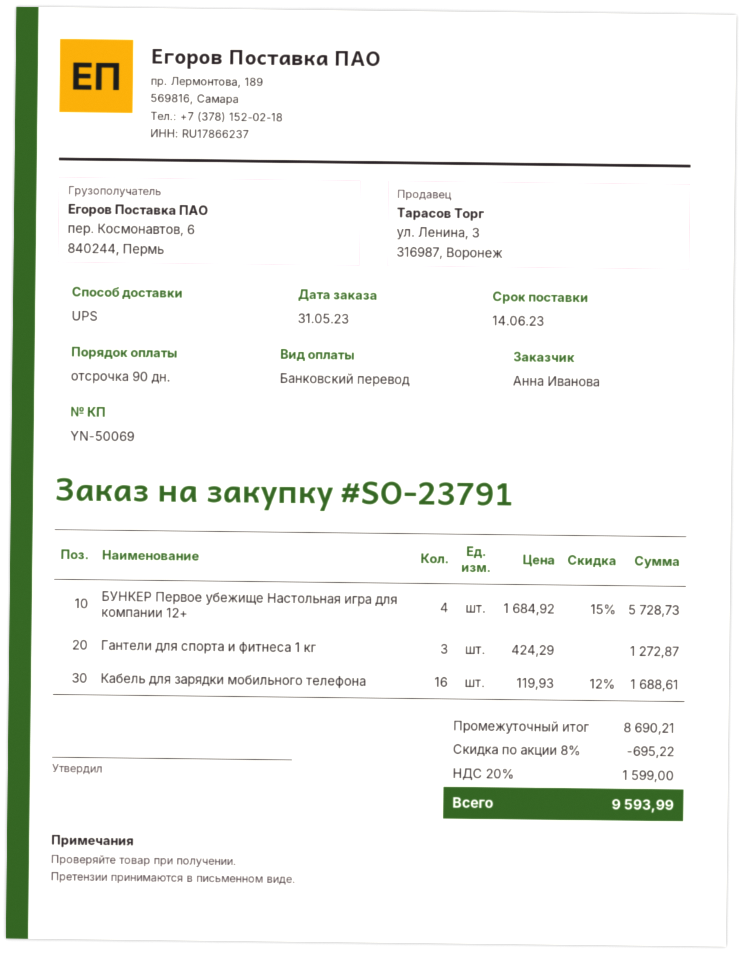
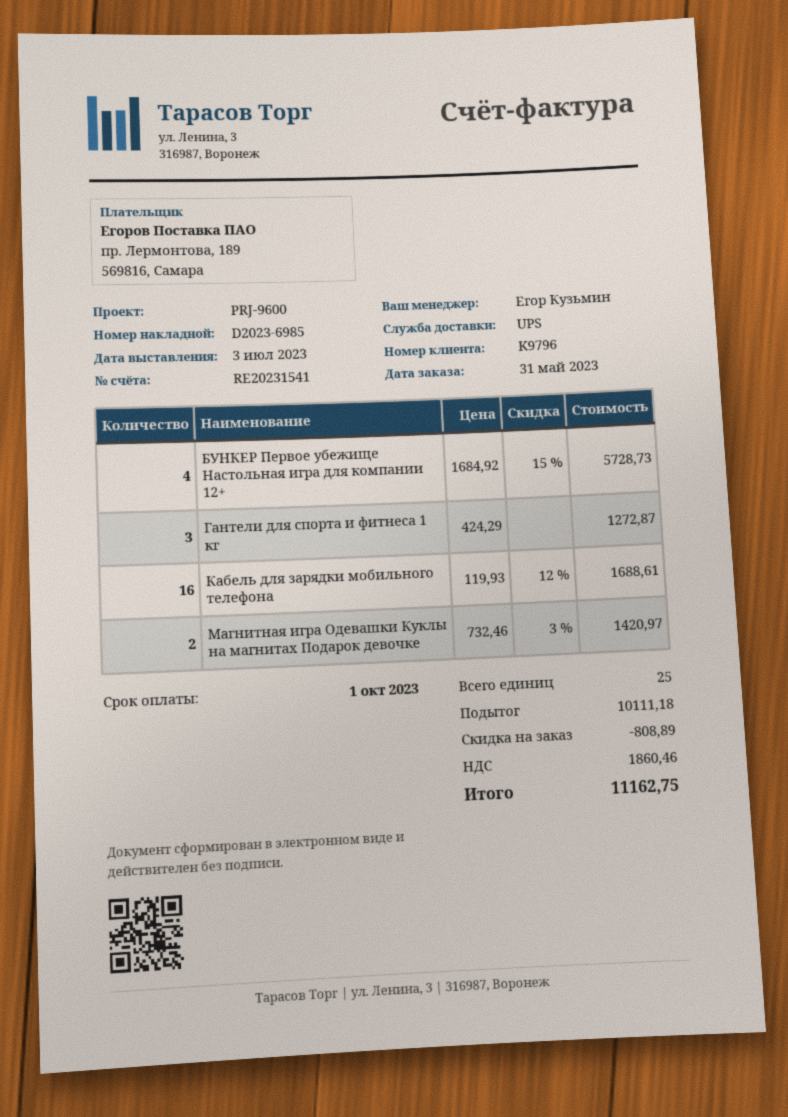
Магнитная игра Одевашки Куклы на магнитах Подарок девочке: none -> 2 x 732.46 - 3% = 1420.97
subtotal: 8690.21 -> 10111.18
discount: 695.22 -> 808.89
tax: 1599.00 -> 1860.46
total: 9593.99 -> 11162.75

